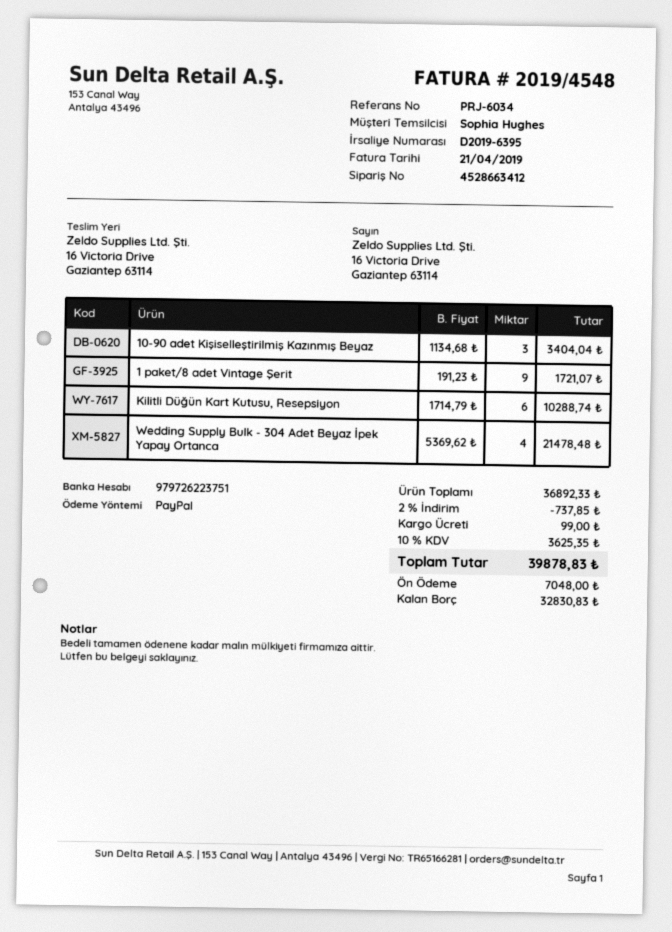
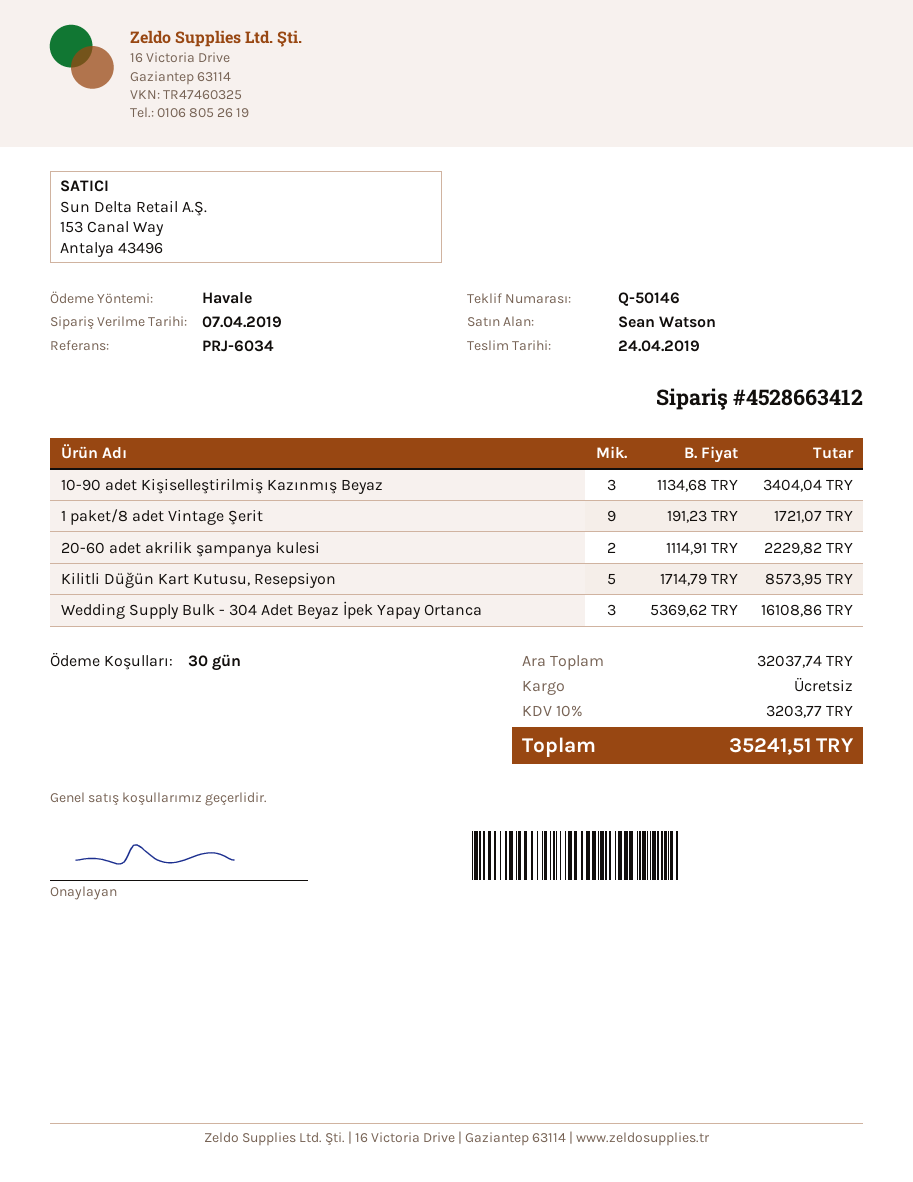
payment method: PayPal -> bank transfer
Kilitli Düğün Kart Kutusu, Resepsiyon: 6 x 1714.79 = 10288.74 -> 5 x 1714.79 = 8573.95
Wedding Supply Bulk - 304 Adet Beyaz İpek Yapay Ortanca: 4 x 5369.62 = 21478.48 -> 3 x 5369.62 = 16108.86
20-60 adet akrilik şampanya kulesi: none -> 2 x 1114.91 = 2229.82
subtotal: 36892.33 -> 32037.74
discount: 2% = 737.85 -> none
shipping: 99.00 -> 0.00
tax: 10% = 3625.35 -> 10% = 3203.77
total: 39878.83 -> 35241.51

